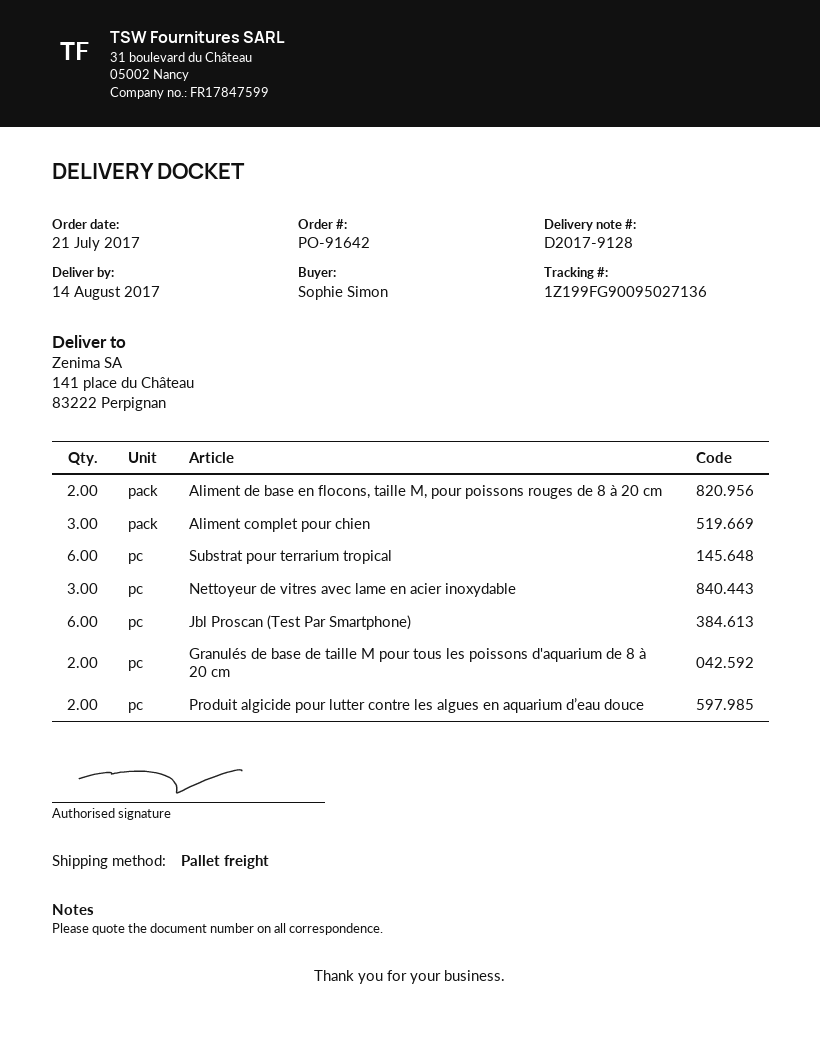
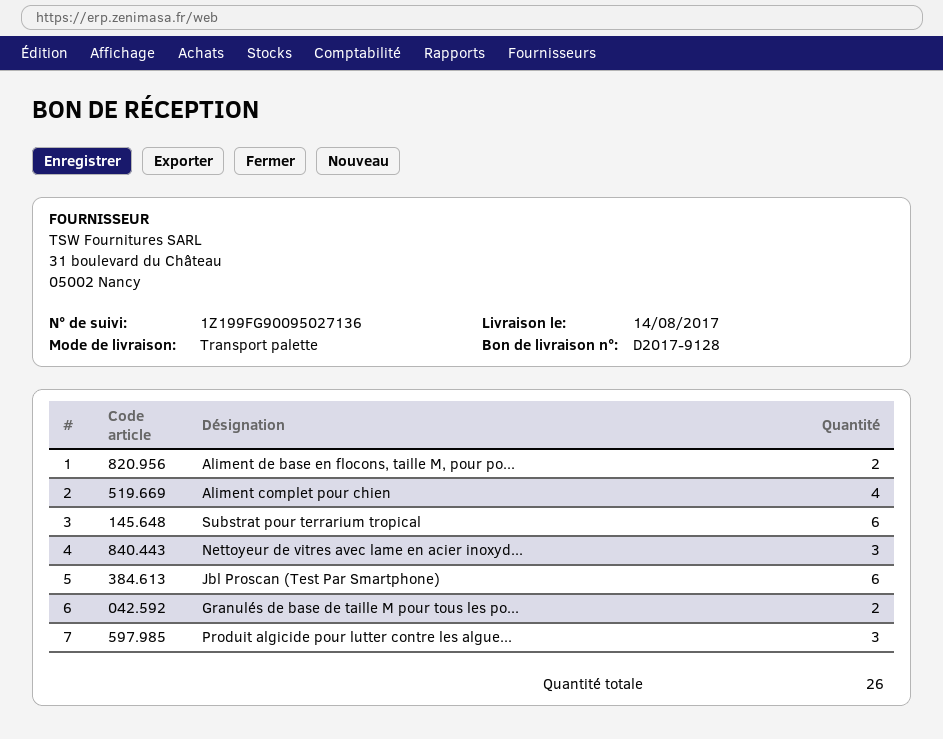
Aliment complet pour chien: 3 -> 4
Produit algicide pour lutter contre les algues en aquarium d’eau douce: 2 -> 3

